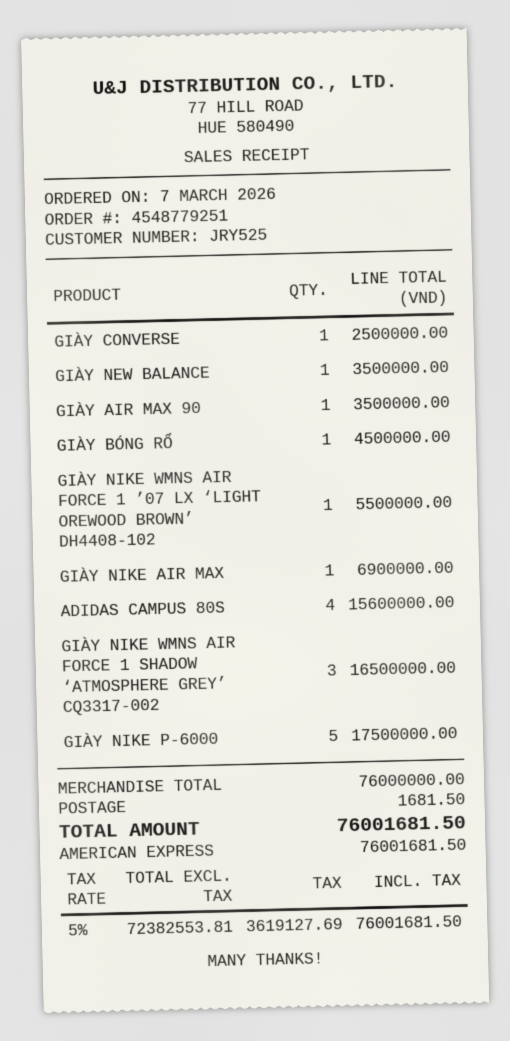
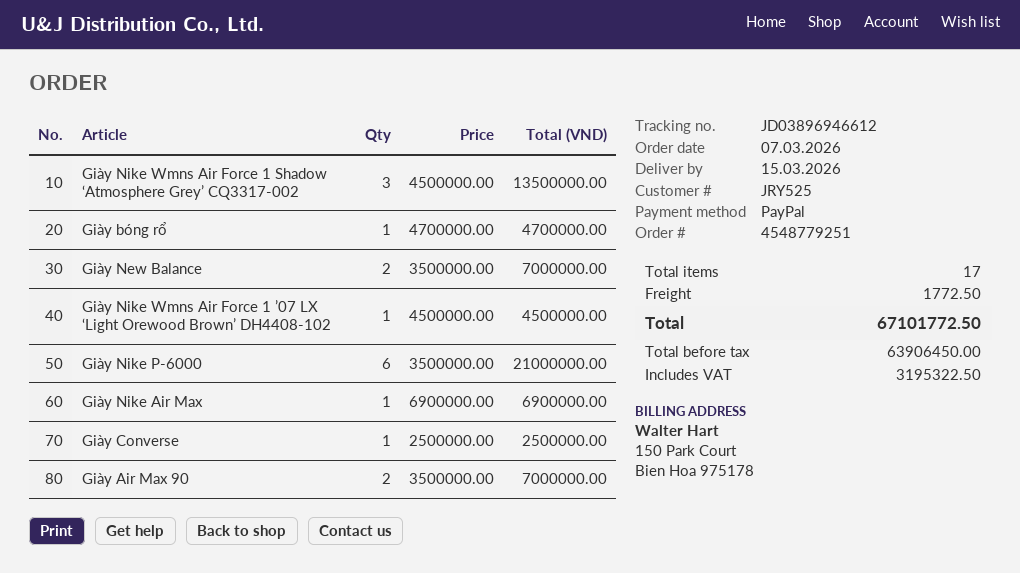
payment method: American Express -> PayPal
GIÀY NEW BALANCE: 1 for 3500000.00 -> 2 for 7000000.00
GIÀY AIR MAX 90: 1 for 3500000.00 -> 2 for 7000000.00
GIÀY BÓNG RỔ: 1 for 4500000.00 -> 1 for 4700000.00
GIÀY NIKE WMNS AIR FORCE 1 ’07 LX ‘LIGHT OREWOOD BROWN’ DH4408-102: 1 for 5500000.00 -> 1 for 4500000.00
ADIDAS CAMPUS 80S: 4 for 15600000.00 -> none
GIÀY NIKE WMNS AIR FORCE 1 SHADOW ‘ATMOSPHERE GREY’ CQ3317-002: 3 for 16500000.00 -> 3 for 13500000.00
GIÀY NIKE P-6000: 5 for 17500000.00 -> 6 for 21000000.00
shipping: 1681.50 -> 1772.50
net: 72382553.81 -> 63906450.00
tax: 3619127.69 -> 3195322.50
total: 76001681.50 -> 67101772.50

